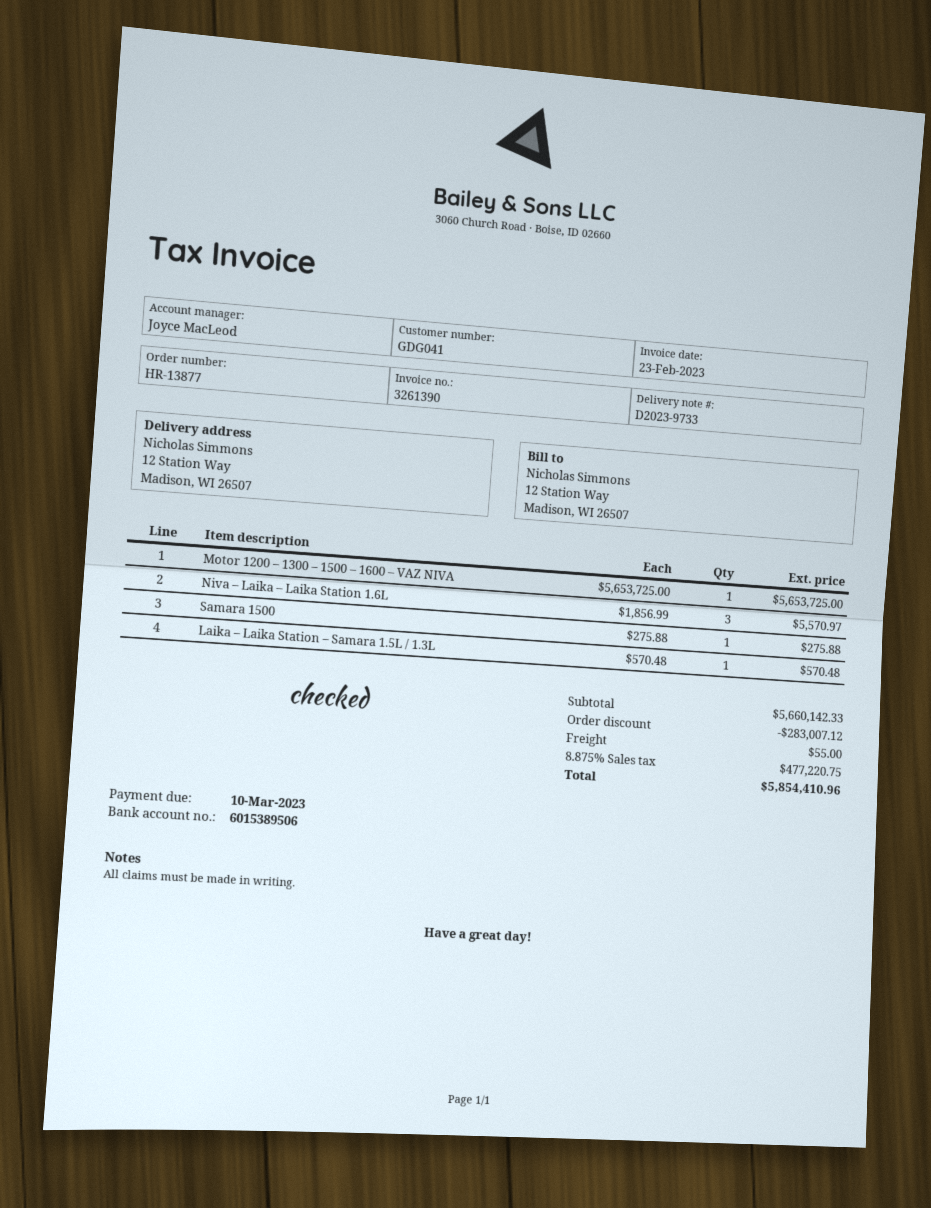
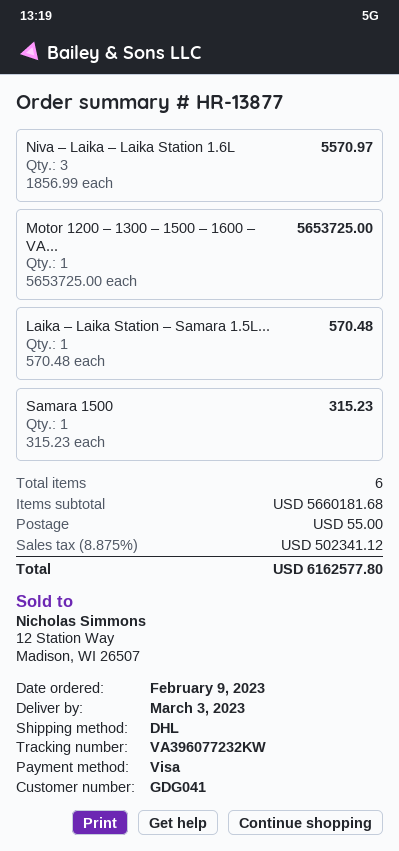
Samara 1500: 1 x 275.88 = 275.88 -> 1 x 315.23 = 315.23
subtotal: 5660142.33 -> 5660181.68
discount: 283007.12 -> none
tax: 8.875% = 477220.75 -> 8.875% = 502341.12
total: 5854410.96 -> 6162577.80

